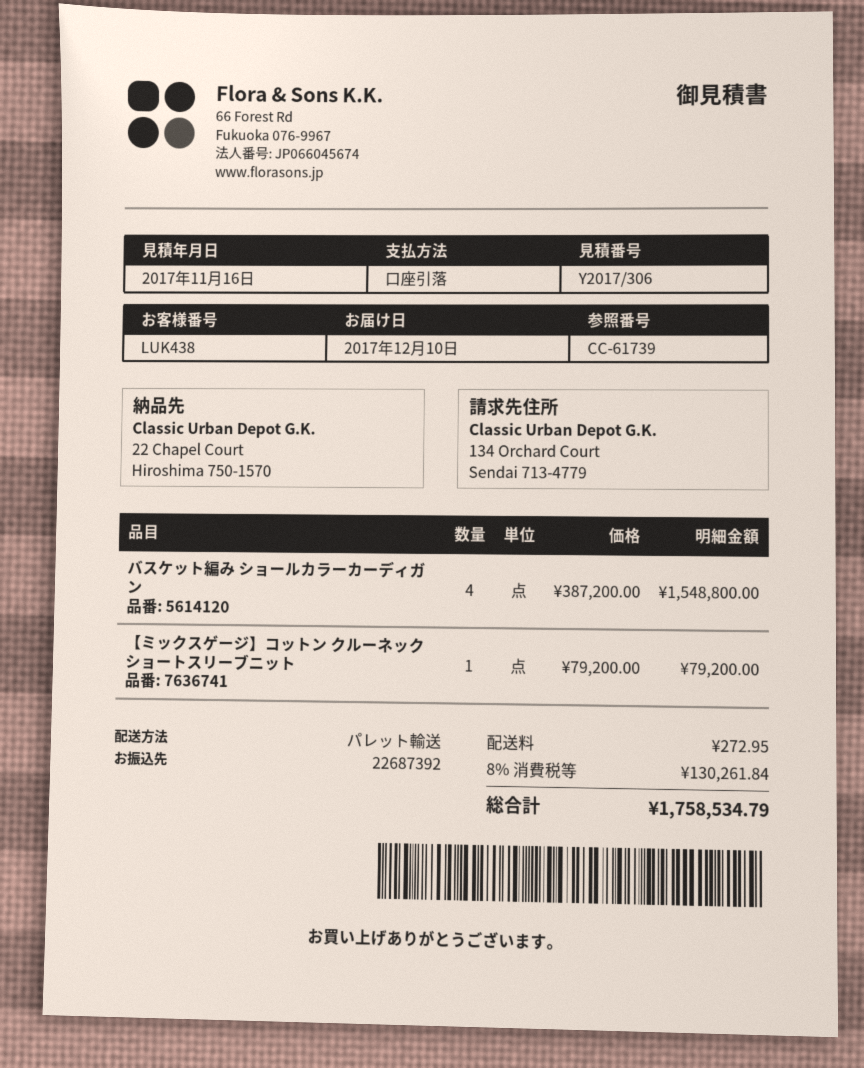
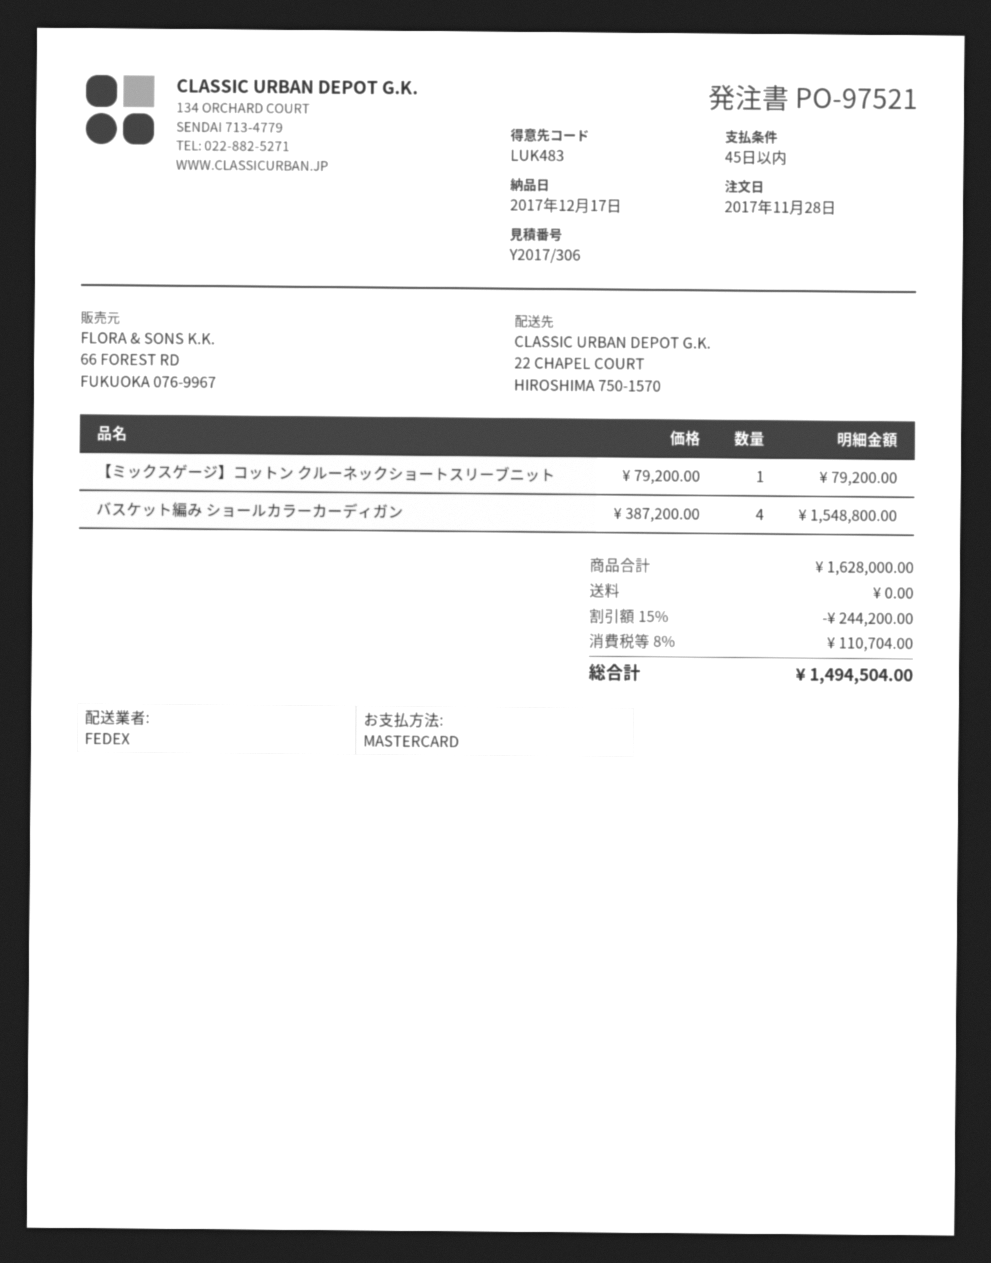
delivery date: 2017-12-10 -> 2017-12-17
customer number: LUK438 -> LUK483
payment method: direct debit -> Mastercard
shipping method: pallet freight -> FedEx
discount: none -> 15% = 244200.00
shipping: 272.95 -> 0.00
tax: 8% = 130261.84 -> 8% = 110704.00
total: 1758534.79 -> 1494504.00

